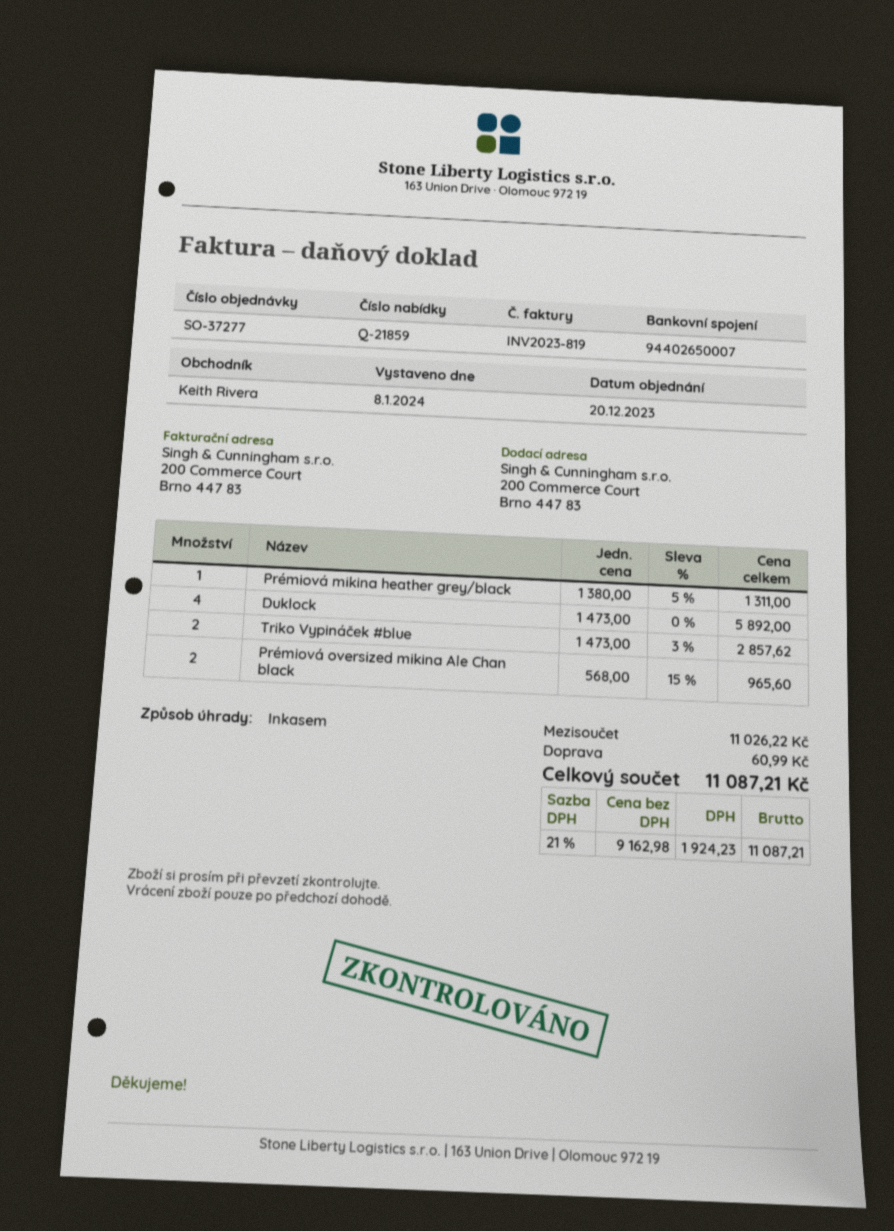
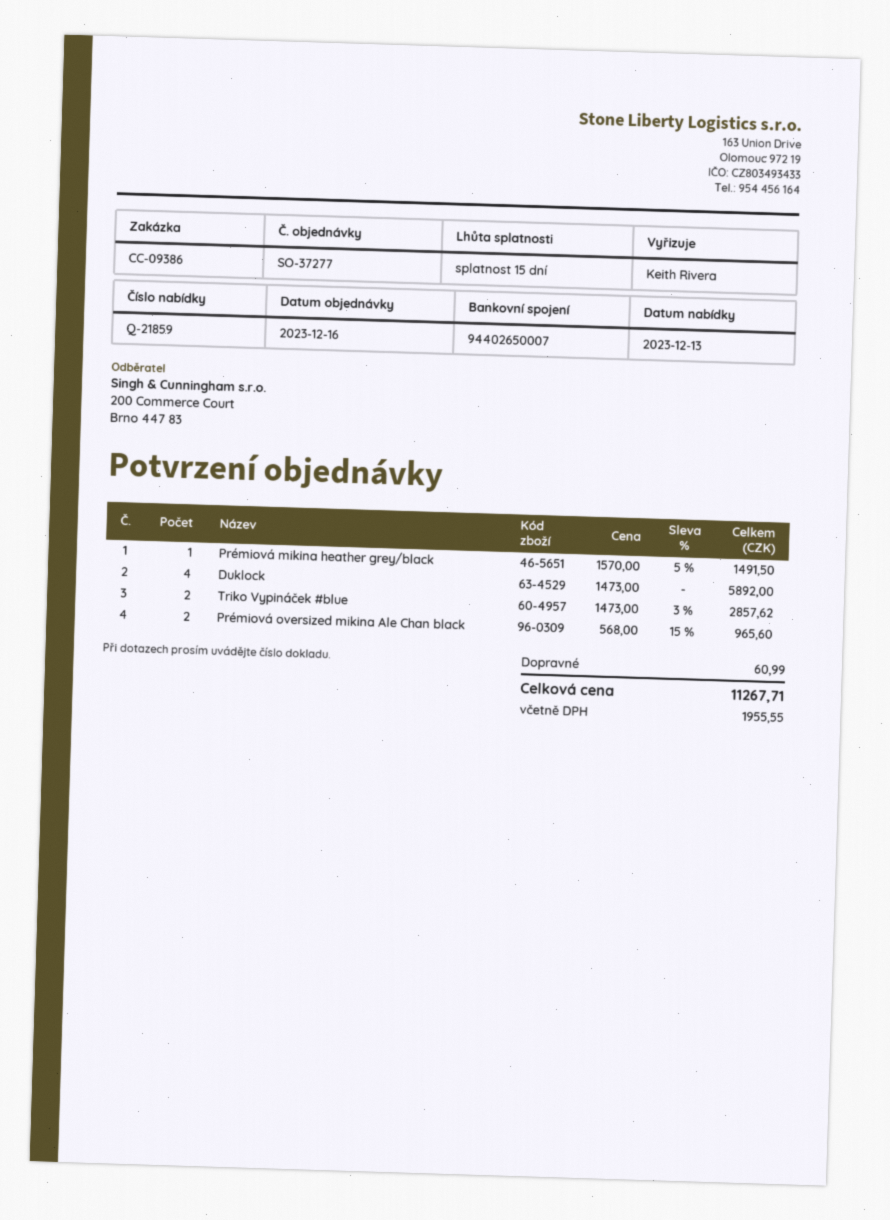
order date: 2023-12-20 -> 2023-12-16
Prémiová mikina heather grey/black: 1 x 1380.00 - 5% = 1311.00 -> 1 x 1570.00 - 5% = 1491.50
tax: 1924.23 -> 1955.55
total: 11087.21 -> 11267.71

